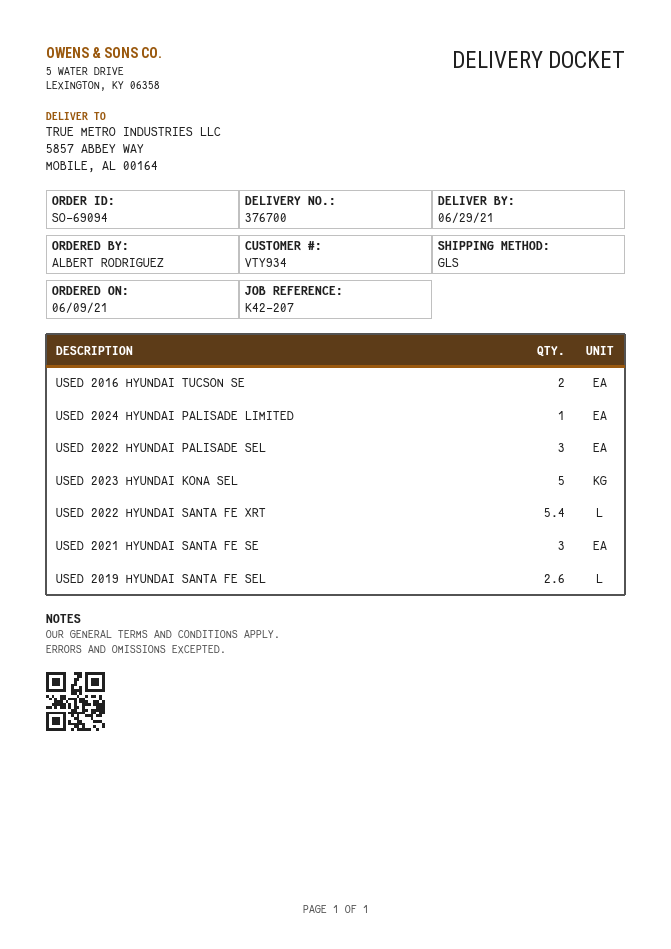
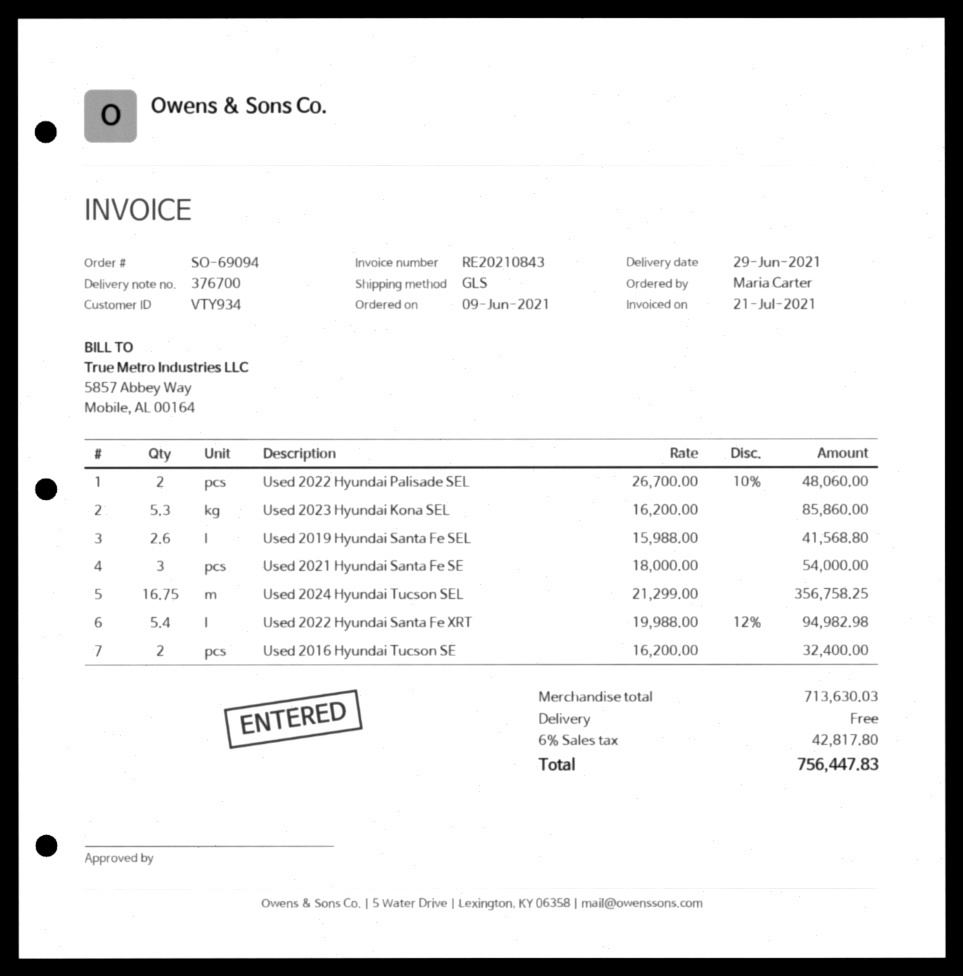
ordered by: ALBERT RODRIGUEZ -> Maria Carter
USED 2024 HYUNDAI PALISADE LIMITED: 1 -> none
USED 2022 HYUNDAI PALISADE SEL: 3 -> 2
USED 2023 HYUNDAI KONA SEL: 5 -> 5.3
Used 2024 Hyundai Tucson SEL: none -> 16.75

